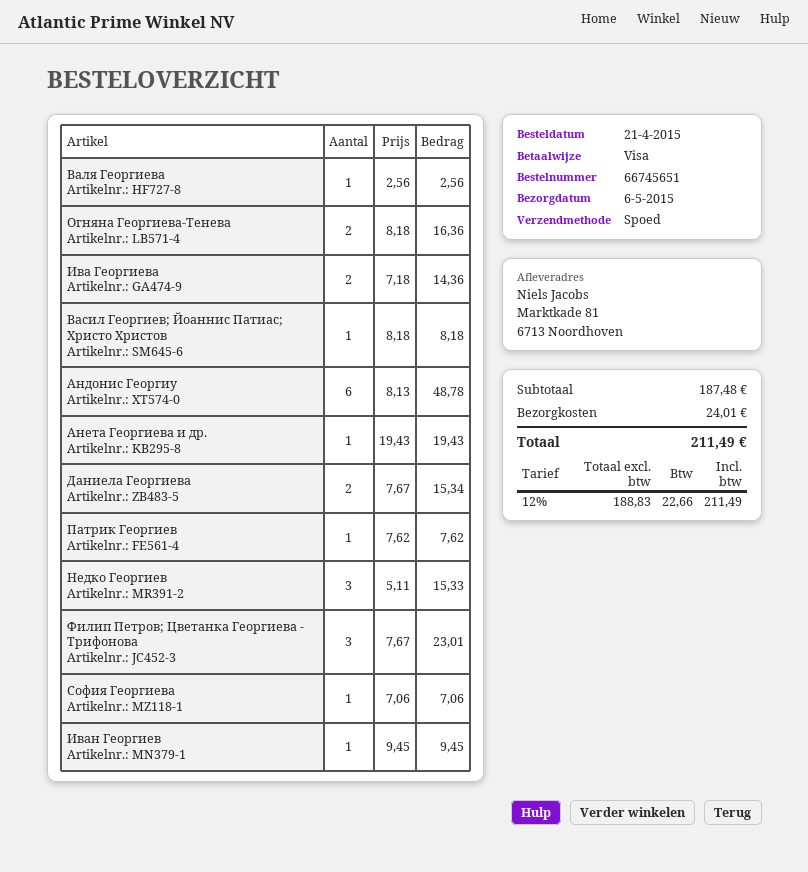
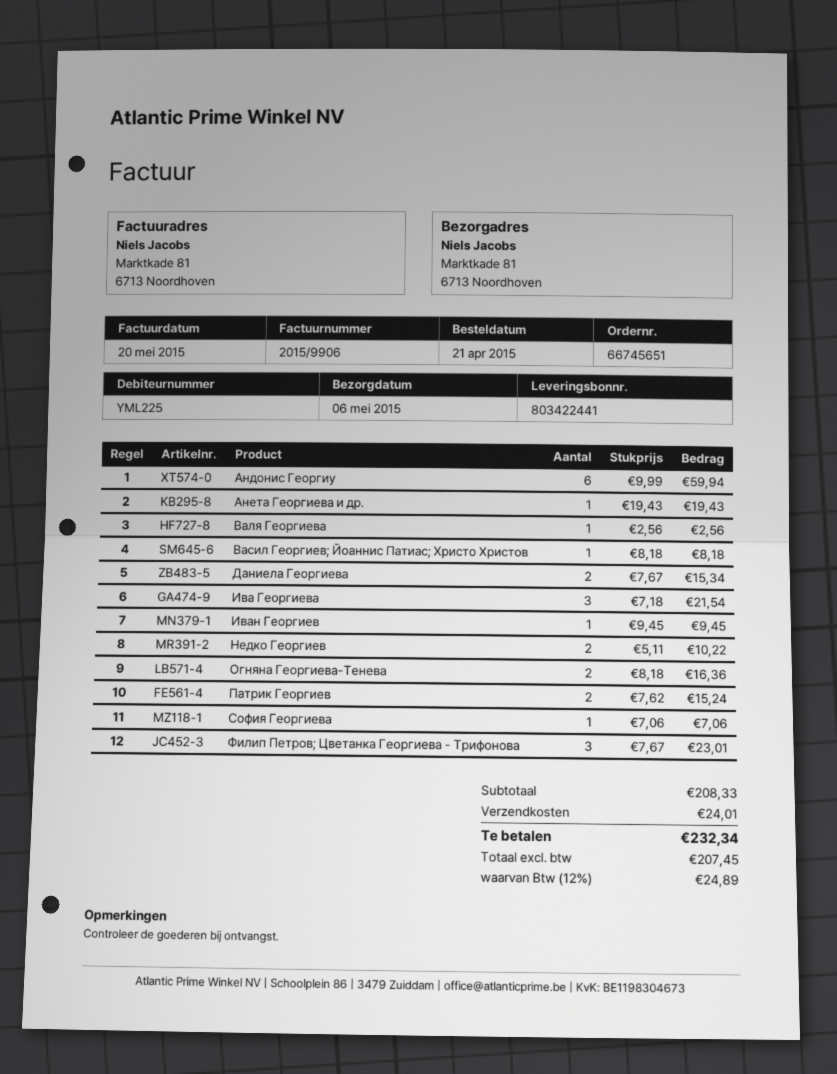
Ива Георгиева: 2 x 7.18 = 14.36 -> 3 x 7.18 = 21.54
Андонис Георгиу: 6 x 8.13 = 48.78 -> 6 x 9.99 = 59.94
Патрик Георгиев: 1 x 7.62 = 7.62 -> 2 x 7.62 = 15.24
Недко Георгиев: 3 x 5.11 = 15.33 -> 2 x 5.11 = 10.22
subtotal: 187.48 -> 208.33
net: 188.83 -> 207.45
tax: 12% = 22.66 -> 12% = 24.89
total: 211.49 -> 232.34

